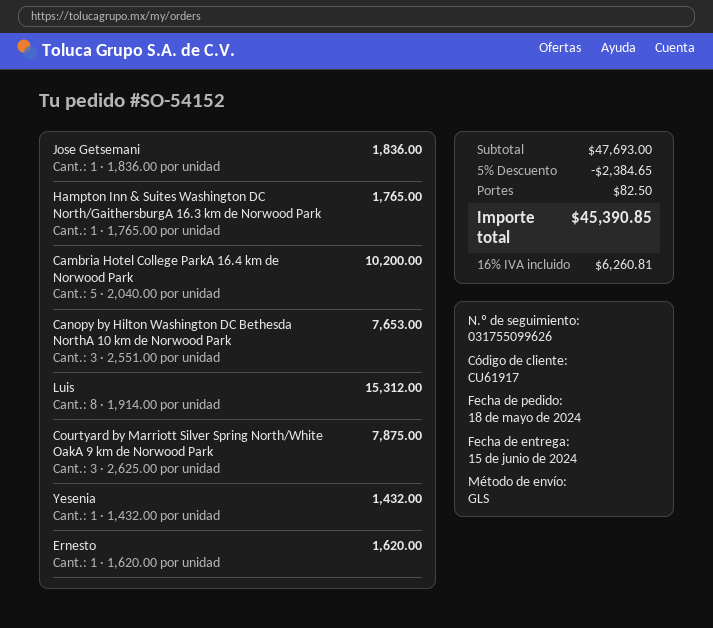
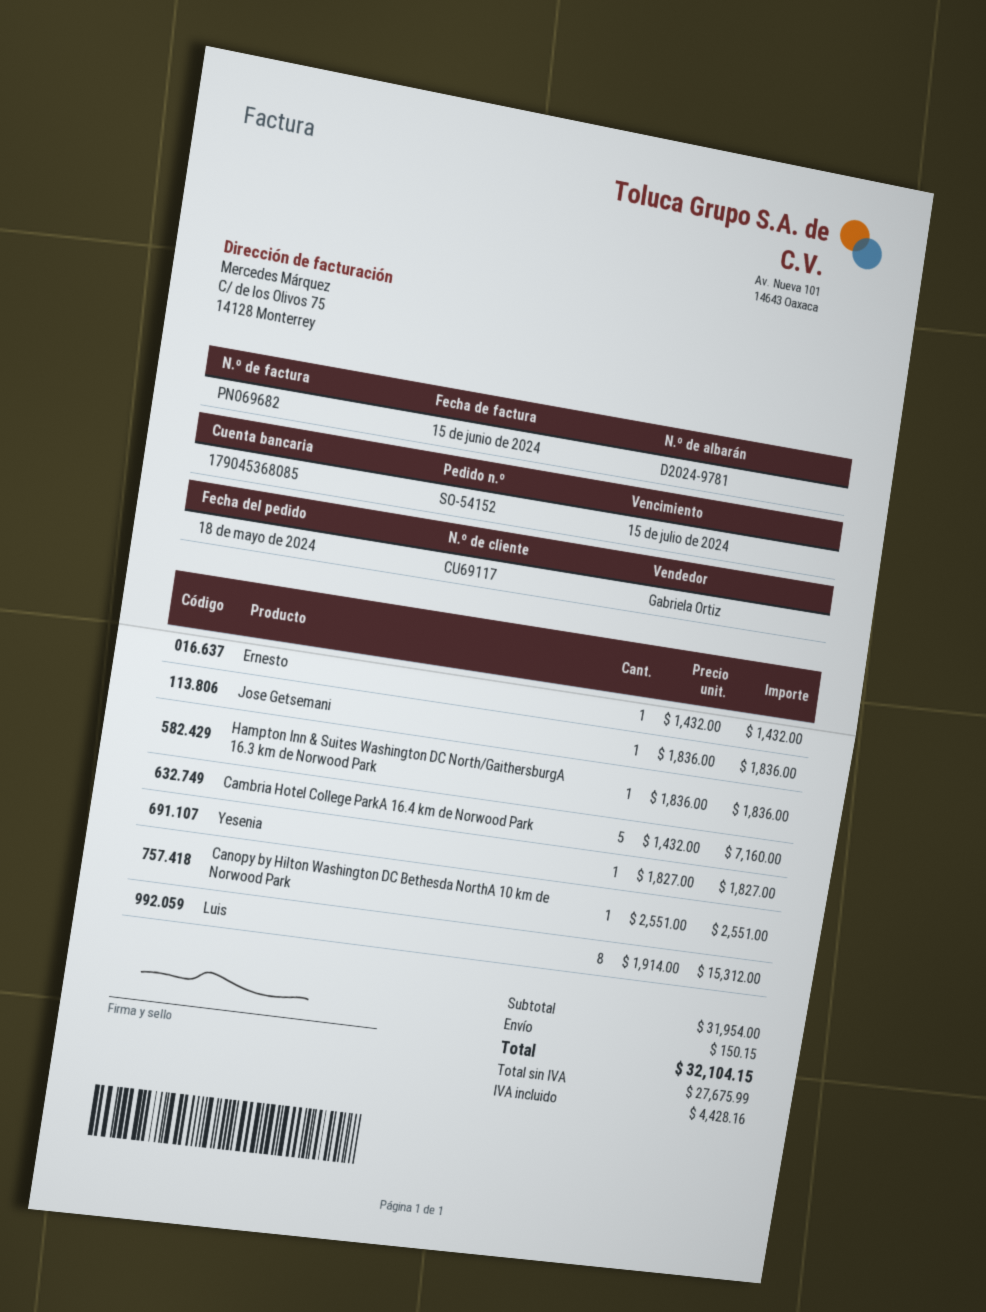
customer number: CU61917 -> CU69117
Hampton Inn & Suites Washington DC North/GaithersburgA 16.3 km de Norwood Park: 1 x 1765.00 = 1765.00 -> 1 x 1836.00 = 1836.00
Cambria Hotel College ParkA 16.4 km de Norwood Park: 5 x 2040.00 = 10200.00 -> 5 x 1432.00 = 7160.00
Canopy by Hilton Washington DC Bethesda NorthA 10 km de Norwood Park: 3 x 2551.00 = 7653.00 -> 1 x 2551.00 = 2551.00
Courtyard by Marriott Silver Spring North/White OakA 9 km de Norwood Park: 3 x 2625.00 = 7875.00 -> none
Yesenia: 1 x 1432.00 = 1432.00 -> 1 x 1827.00 = 1827.00
Ernesto: 1 x 1620.00 = 1620.00 -> 1 x 1432.00 = 1432.00
subtotal: 47693.00 -> 31954.00
discount: 5% = 2384.65 -> none
shipping: 82.50 -> 150.15
tax: 6260.81 -> 4428.16
total: 45390.85 -> 32104.15

